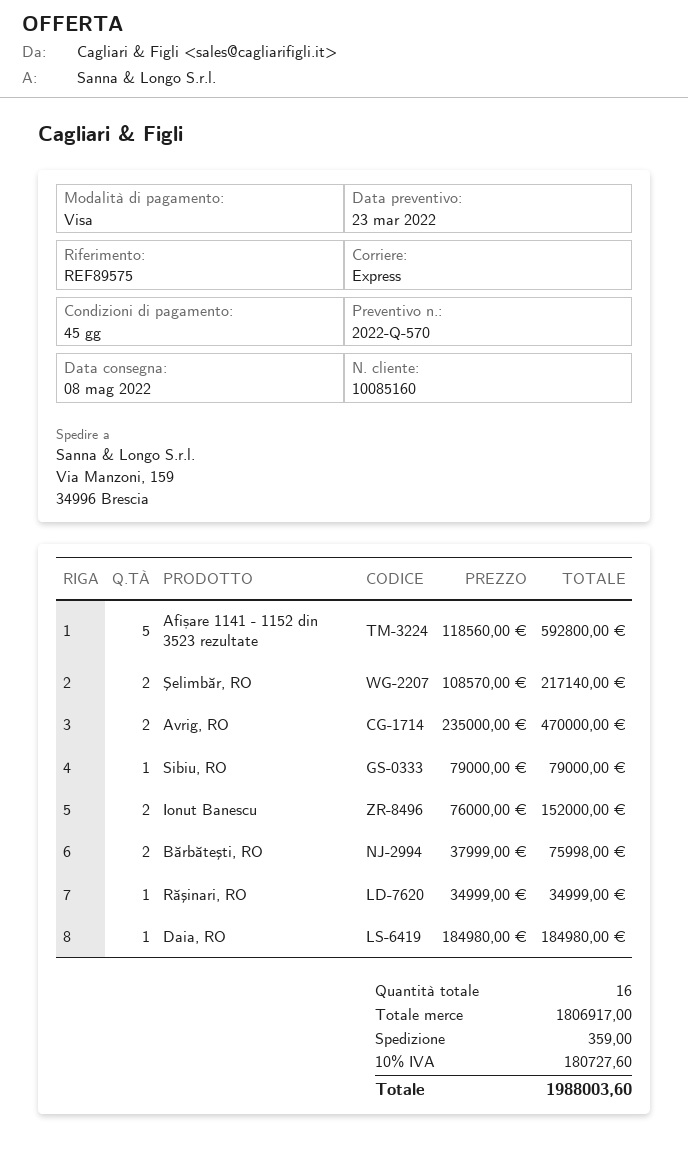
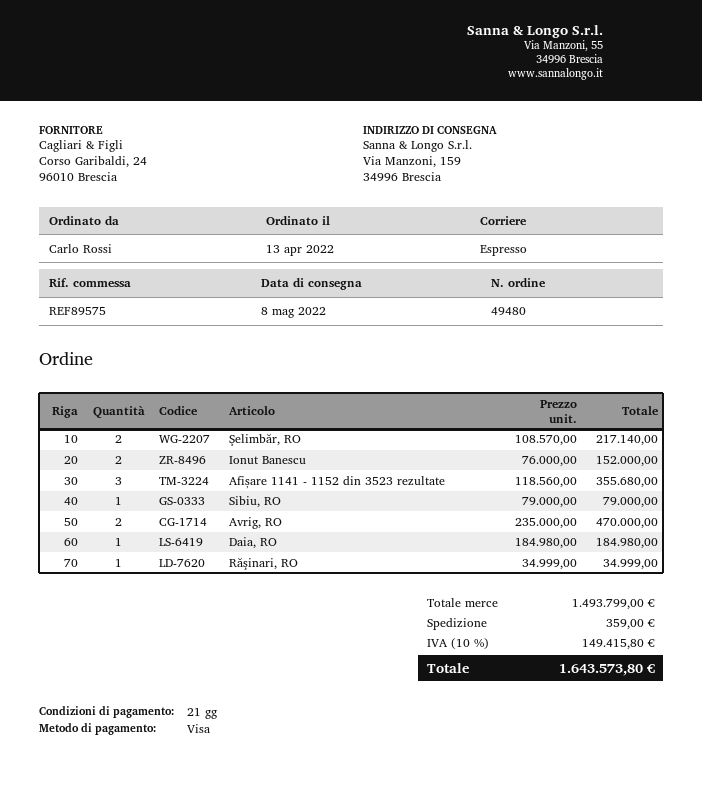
payment terms: 45 days -> 21 days
Afișare 1141 - 1152 din 3523 rezultate: 5 x 118560.00 = 592800.00 -> 3 x 118560.00 = 355680.00
Bărbăteşti, RO: 2 x 37999.00 = 75998.00 -> none
subtotal: 1806917.00 -> 1493799.00
tax: 10% = 180727.60 -> 10% = 149415.80
total: 1988003.60 -> 1643573.80

